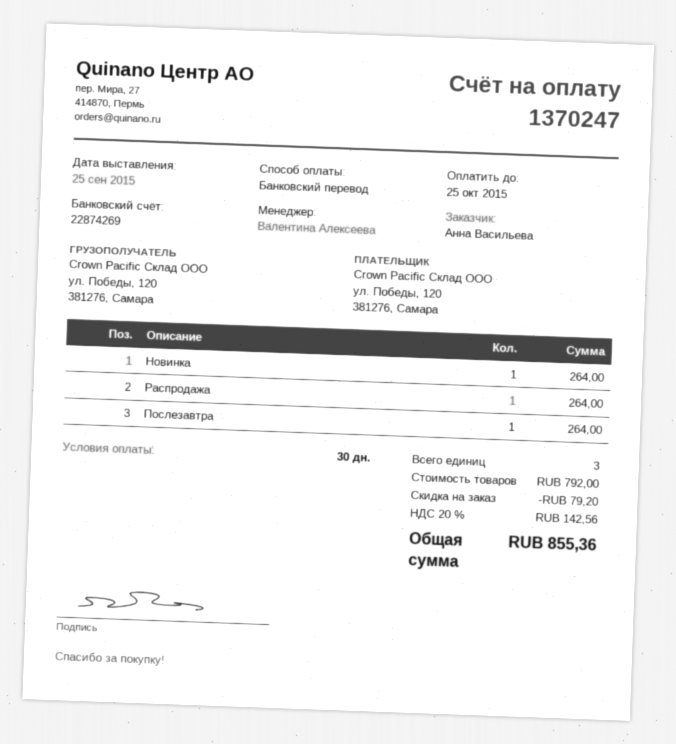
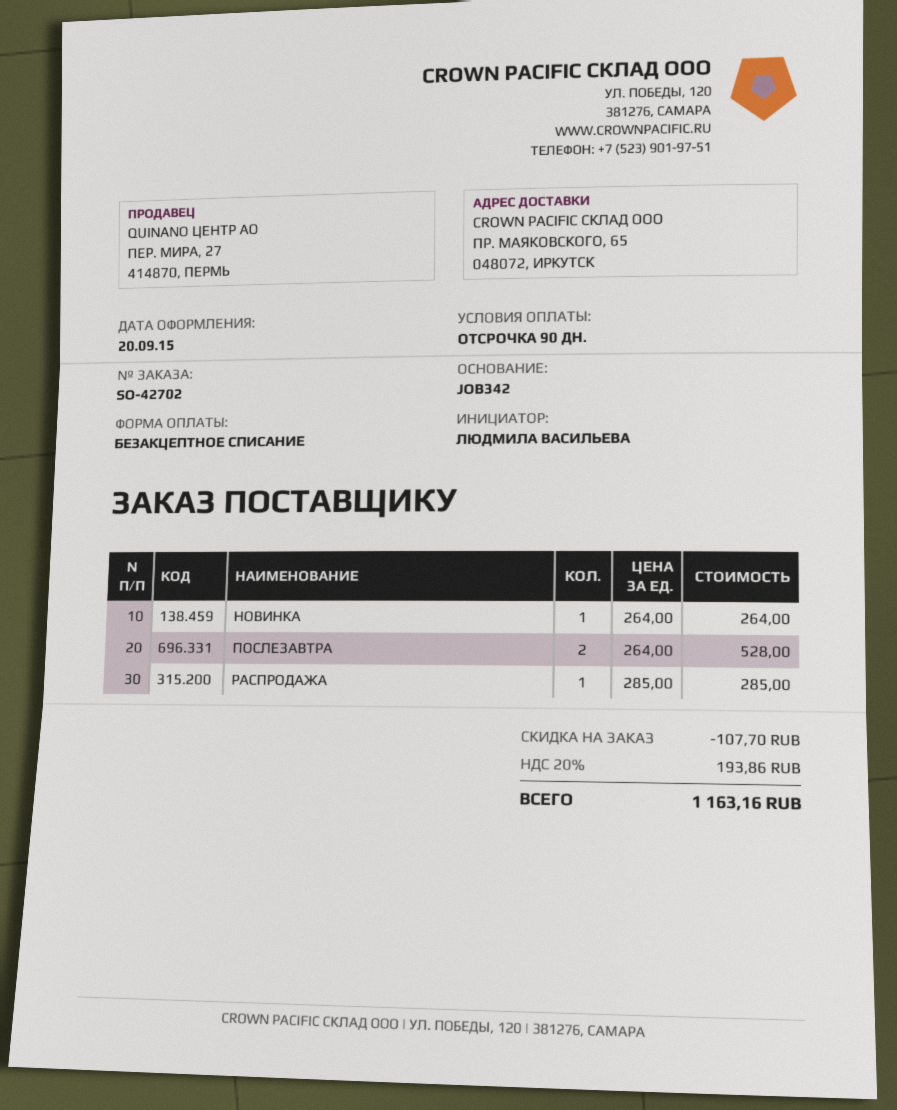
payment terms: 30 days -> 90 days
ordered by: Анна Васильева -> ЛЮДМИЛА ВАСИЛЬЕВА
payment method: bank transfer -> direct debit
ship to: ул. Победы, 120, 381276, Самара -> ПР. МАЯКОВСКОГО, 65, 048072, ИРКУТСК
Распродажа: 1 for 264.00 -> 1 for 285.00
Послезавтра: 1 for 264.00 -> 2 for 528.00
discount: 79.20 -> 107.70
tax: 20% = 142.56 -> 20% = 193.86
total: 855.36 -> 1163.16

